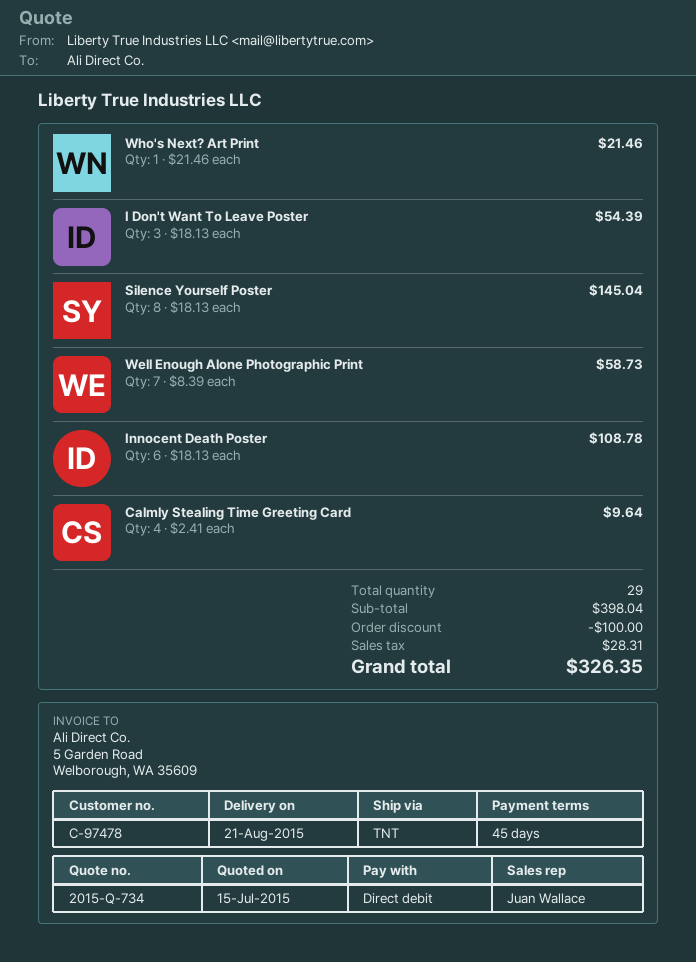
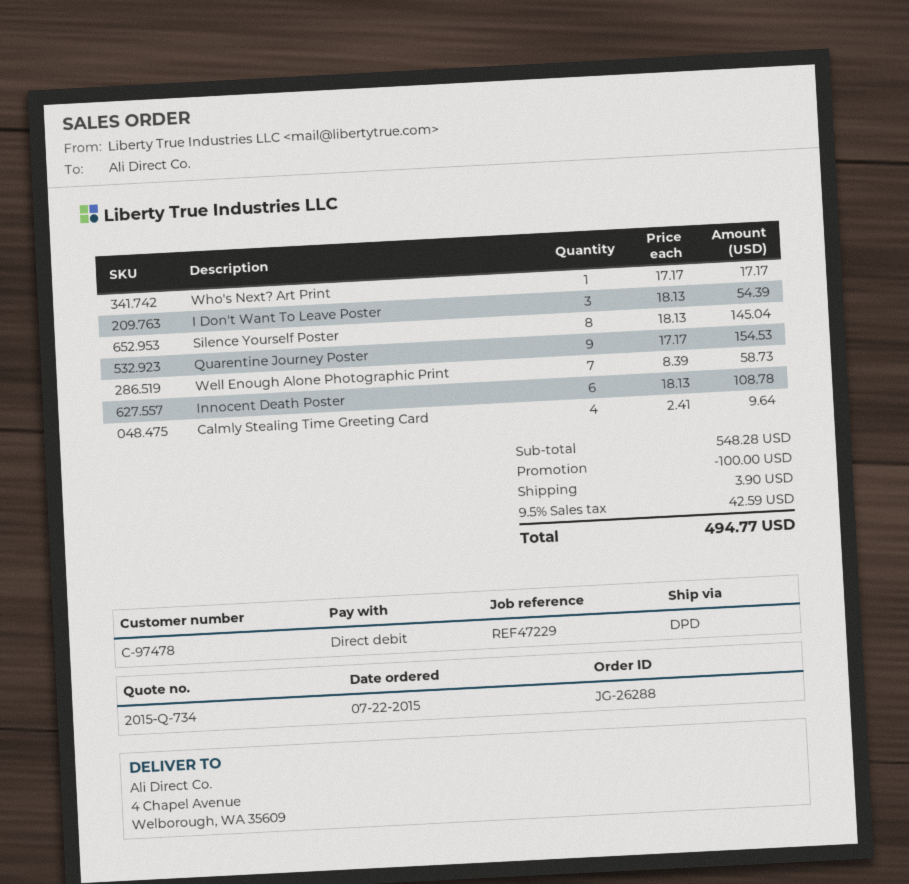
shipping method: TNT -> DPD
Who's Next? Art Print: 1 x 21.46 = 21.46 -> 1 x 17.17 = 17.17
Quarentine Journey Poster: none -> 9 x 17.17 = 154.53
subtotal: 398.04 -> 548.28
shipping: none -> 3.90
tax: 28.31 -> 42.59
total: 326.35 -> 494.77

